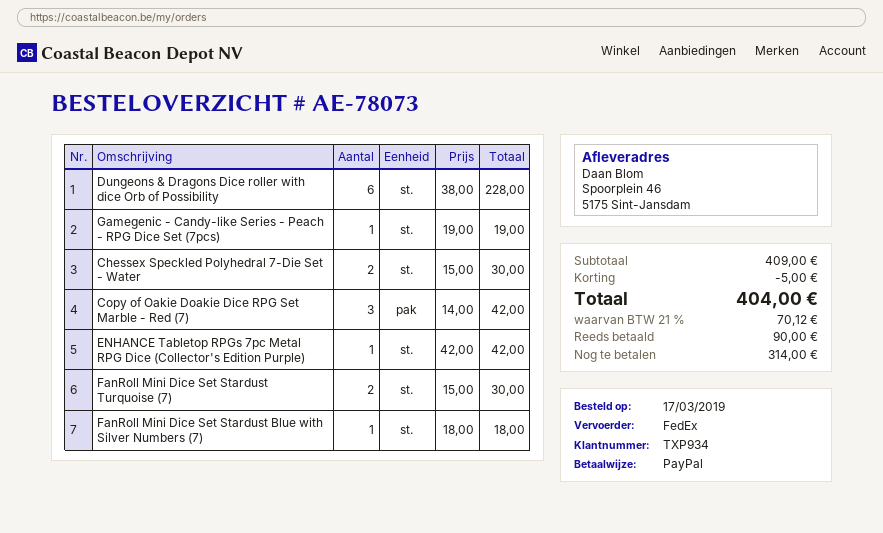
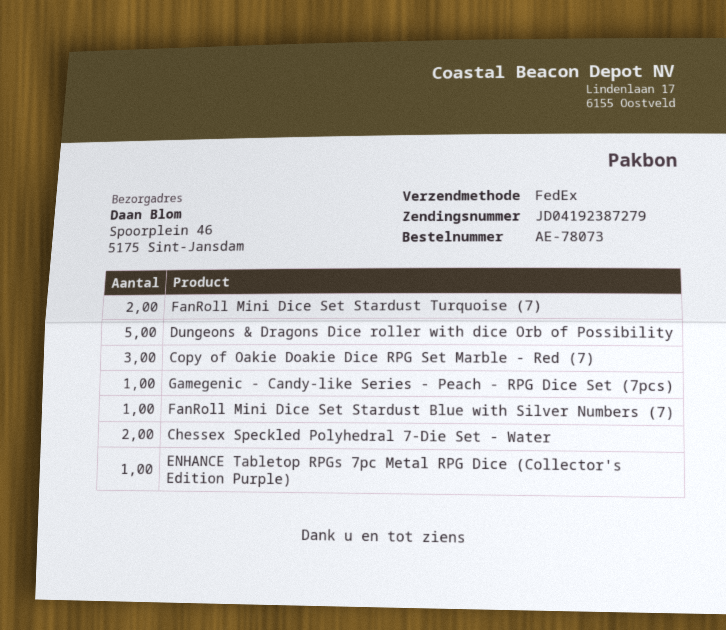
Dungeons & Dragons Dice roller with dice Orb of Possibility: 6 -> 5

